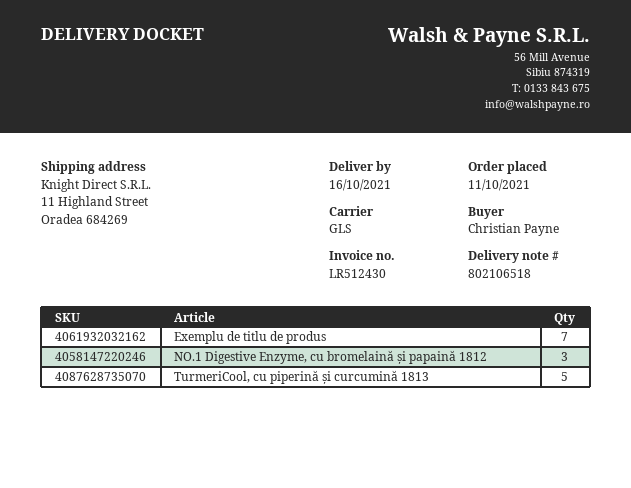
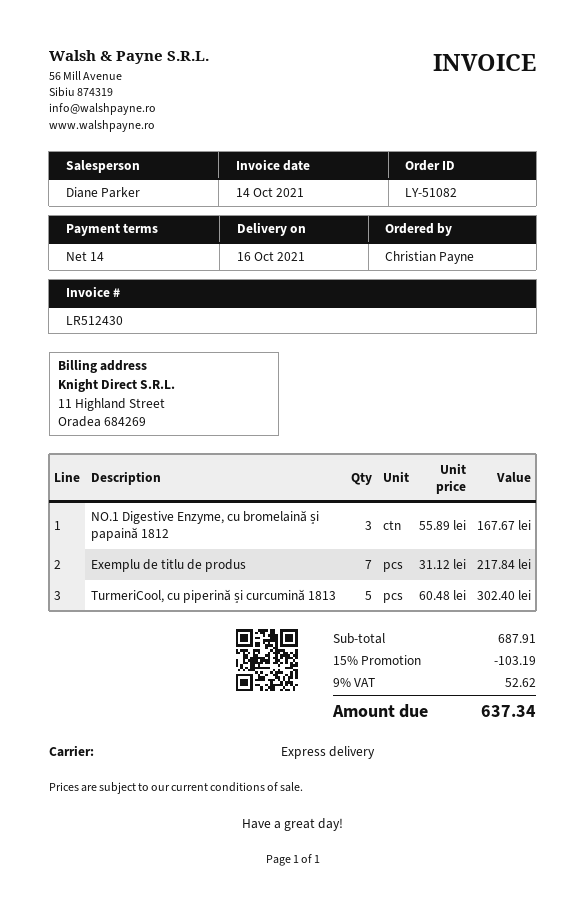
shipping method: GLS -> express

